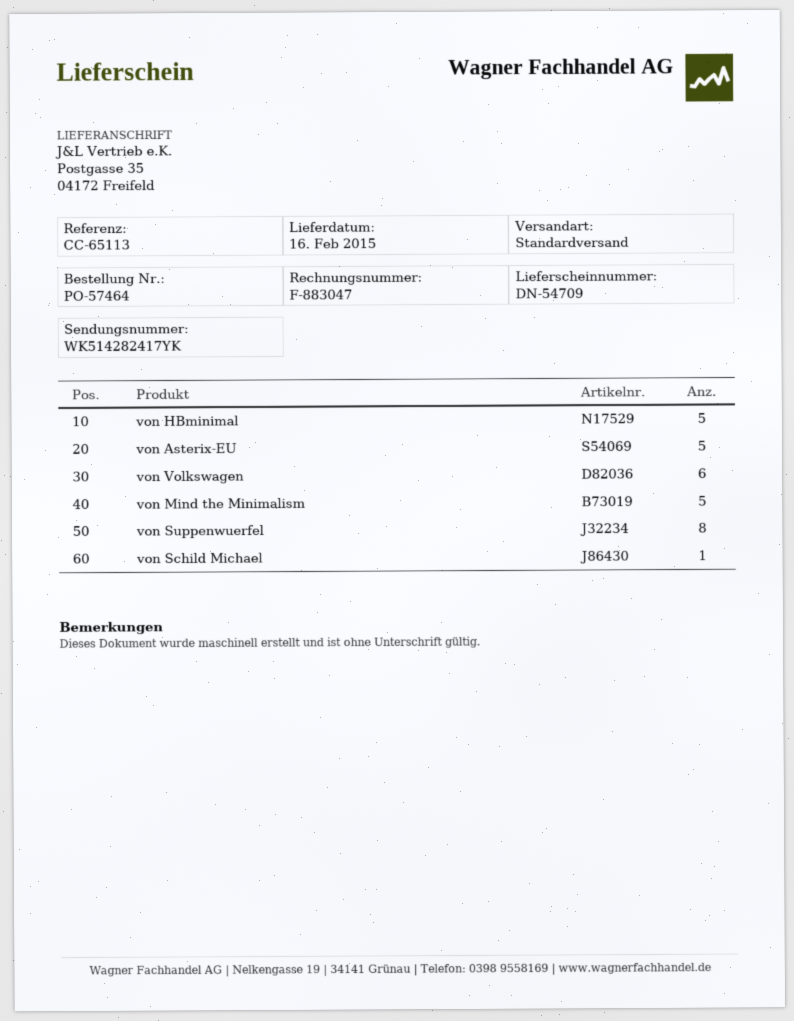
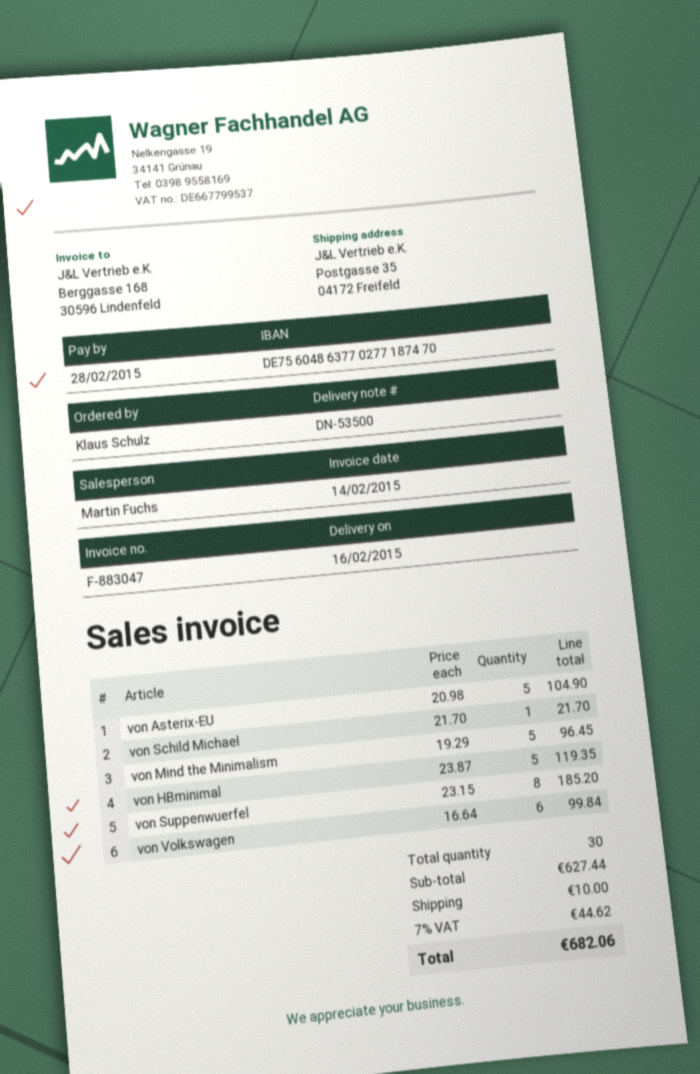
delivery note number: DN-54709 -> DN-53500

